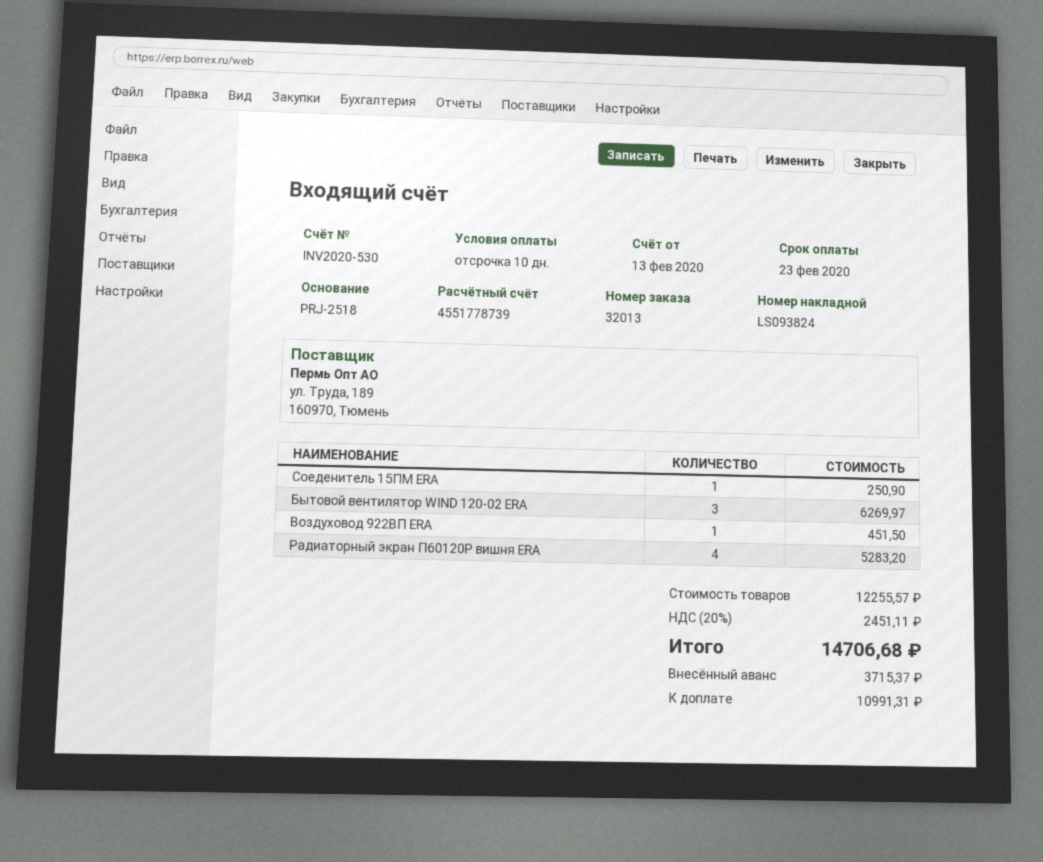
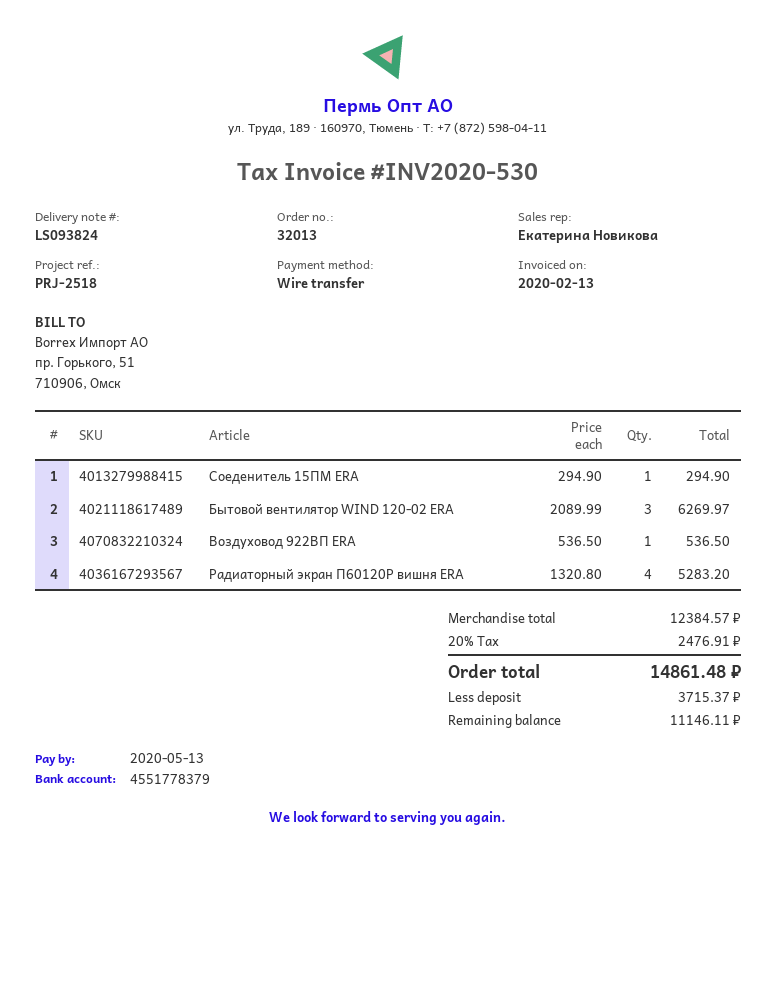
due date: 2020-02-23 -> 2020-05-13
bank account: 4551778739 -> 4551778379
Соеденитель 15ПМ ERA: 1 for 250.90 -> 1 for 294.90
Воздуховод 922ВП ERA: 1 for 451.50 -> 1 for 536.50
subtotal: 12255.57 -> 12384.57
tax: 20% = 2451.11 -> 20% = 2476.91
total: 14706.68 -> 14861.48
balance: 10991.31 -> 11146.11

